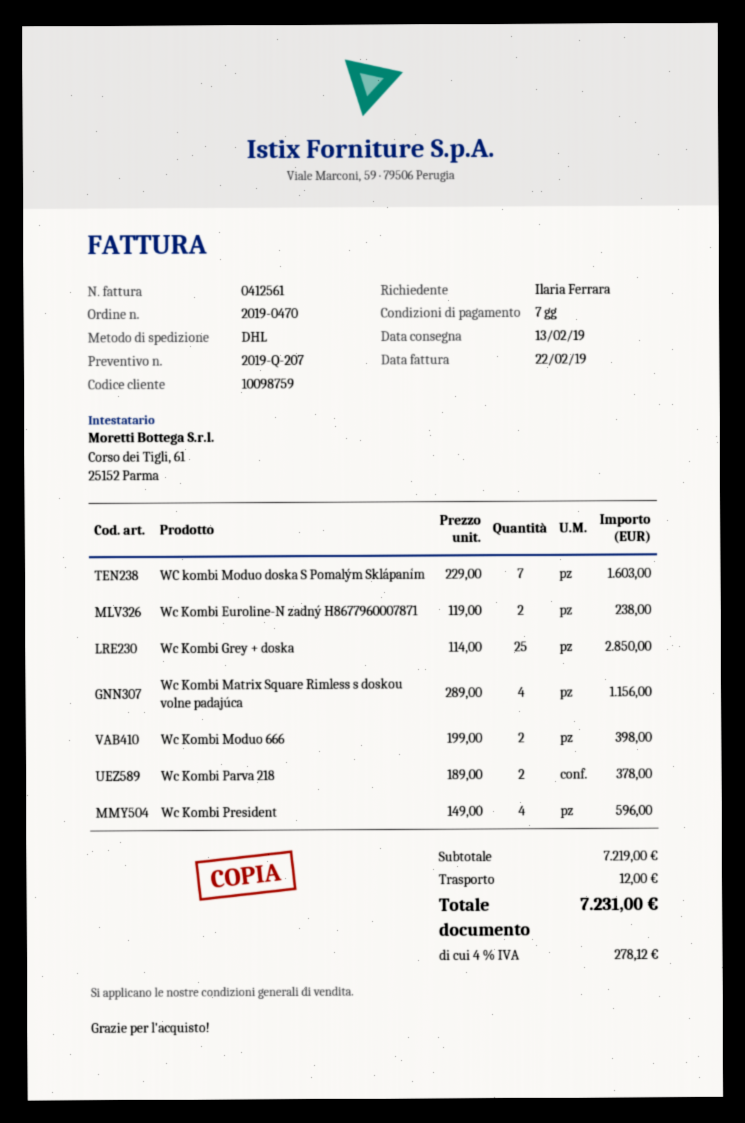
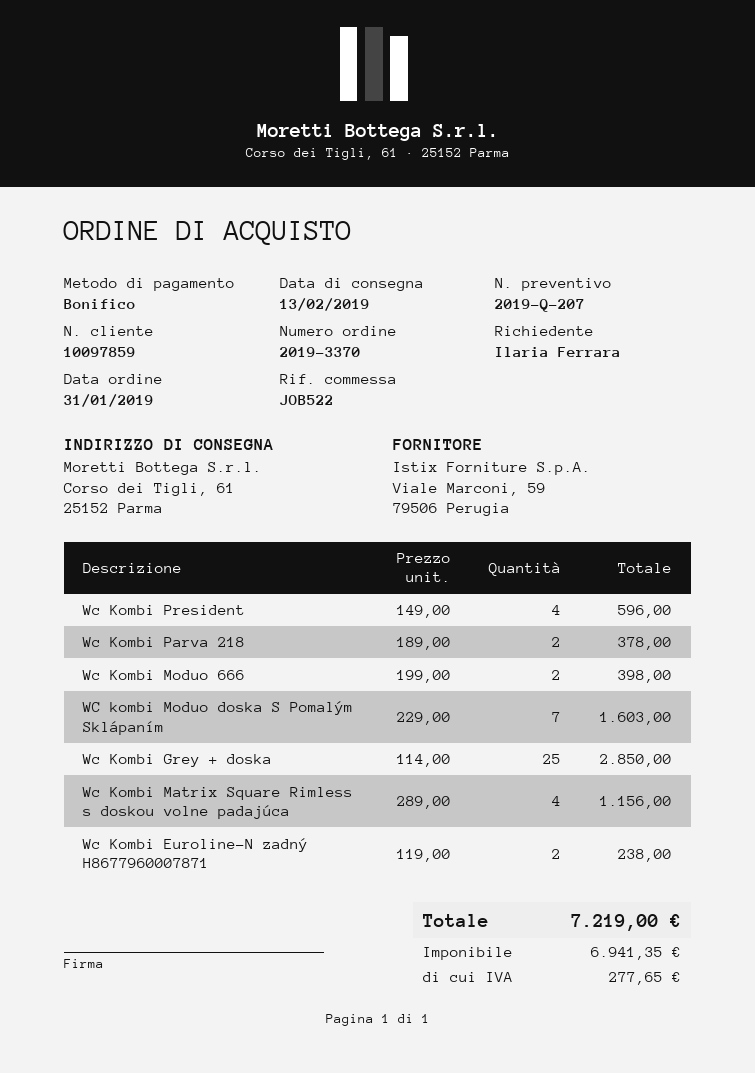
order number: 2019-0470 -> 2019-3370
customer number: 10098759 -> 10097859
shipping: 12.00 -> none
tax: 278.12 -> 277.65
total: 7231.00 -> 7219.00

